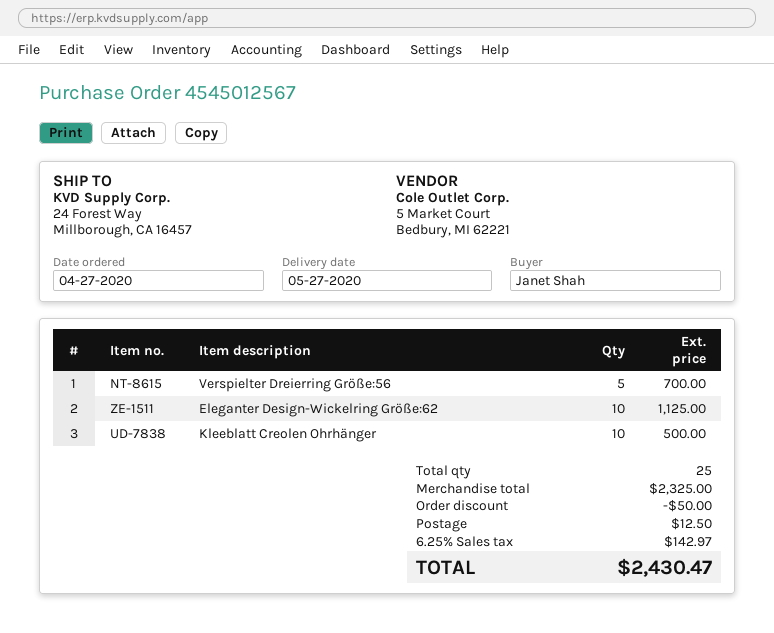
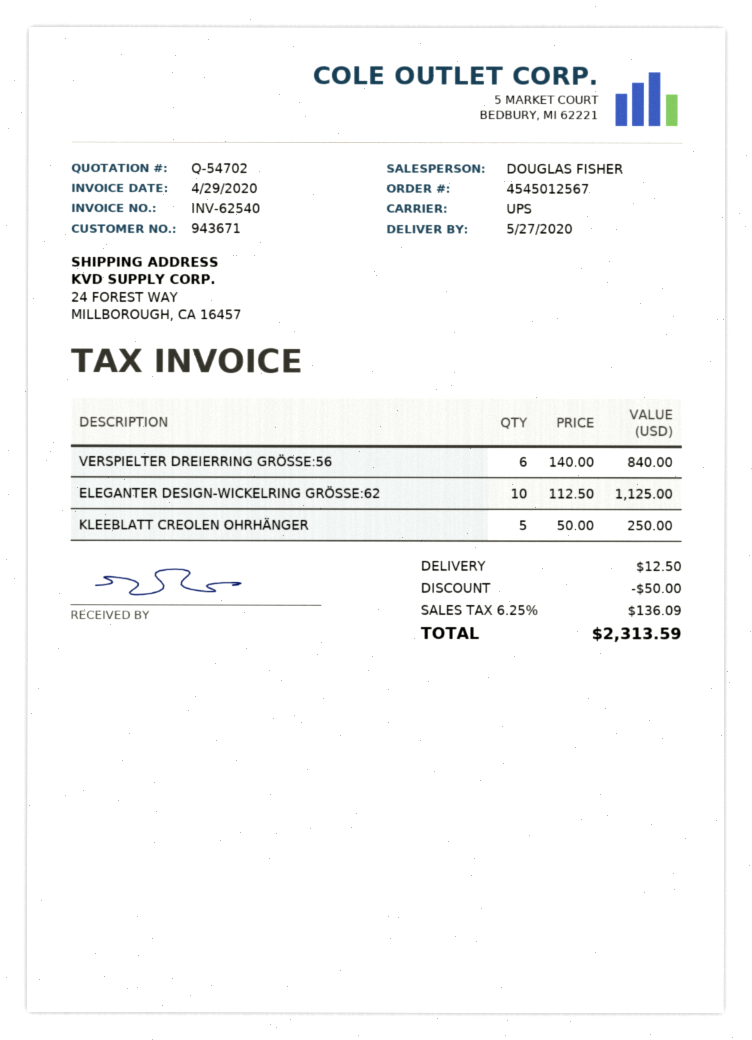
Verspielter Dreierring Größe:56: 5 for 700.00 -> 6 for 840.00
Kleeblatt Creolen Ohrhänger: 10 for 500.00 -> 5 for 250.00
tax: 6.25% = 142.97 -> 6.25% = 136.09
total: 2430.47 -> 2313.59

